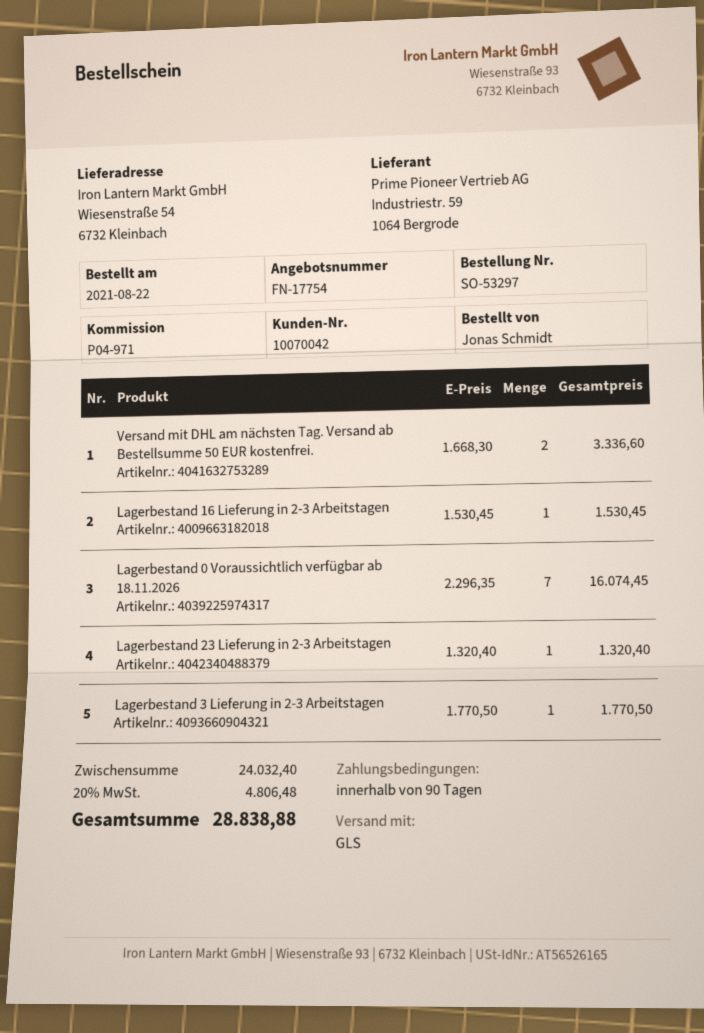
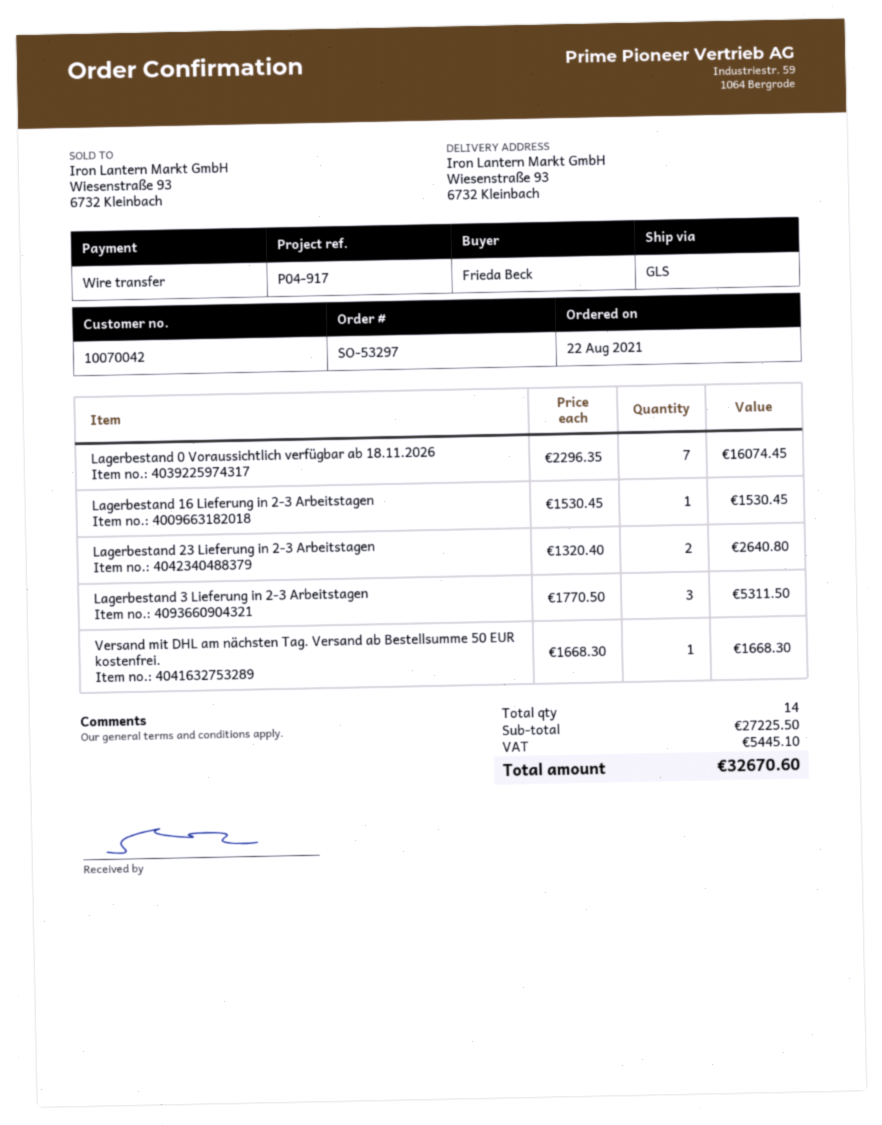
reference: P04-971 -> P04-917
ordered by: Jonas Schmidt -> Frieda Beck
ship to: Wiesenstraße 54, 6732 Kleinbach -> Wiesenstraße 93, 6732 Kleinbach
Versand mit DHL am nächsten Tag. Versand ab Bestellsumme 50 EUR kostenfrei.: 2 x 1668.30 = 3336.60 -> 1 x 1668.30 = 1668.30
Lagerbestand 23 Lieferung in 2-3 Arbeitstagen: 1 x 1320.40 = 1320.40 -> 2 x 1320.40 = 2640.80
Lagerbestand 3 Lieferung in 2-3 Arbeitstagen: 1 x 1770.50 = 1770.50 -> 3 x 1770.50 = 5311.50
subtotal: 24032.40 -> 27225.50
tax: 4806.48 -> 5445.10
total: 28838.88 -> 32670.60

